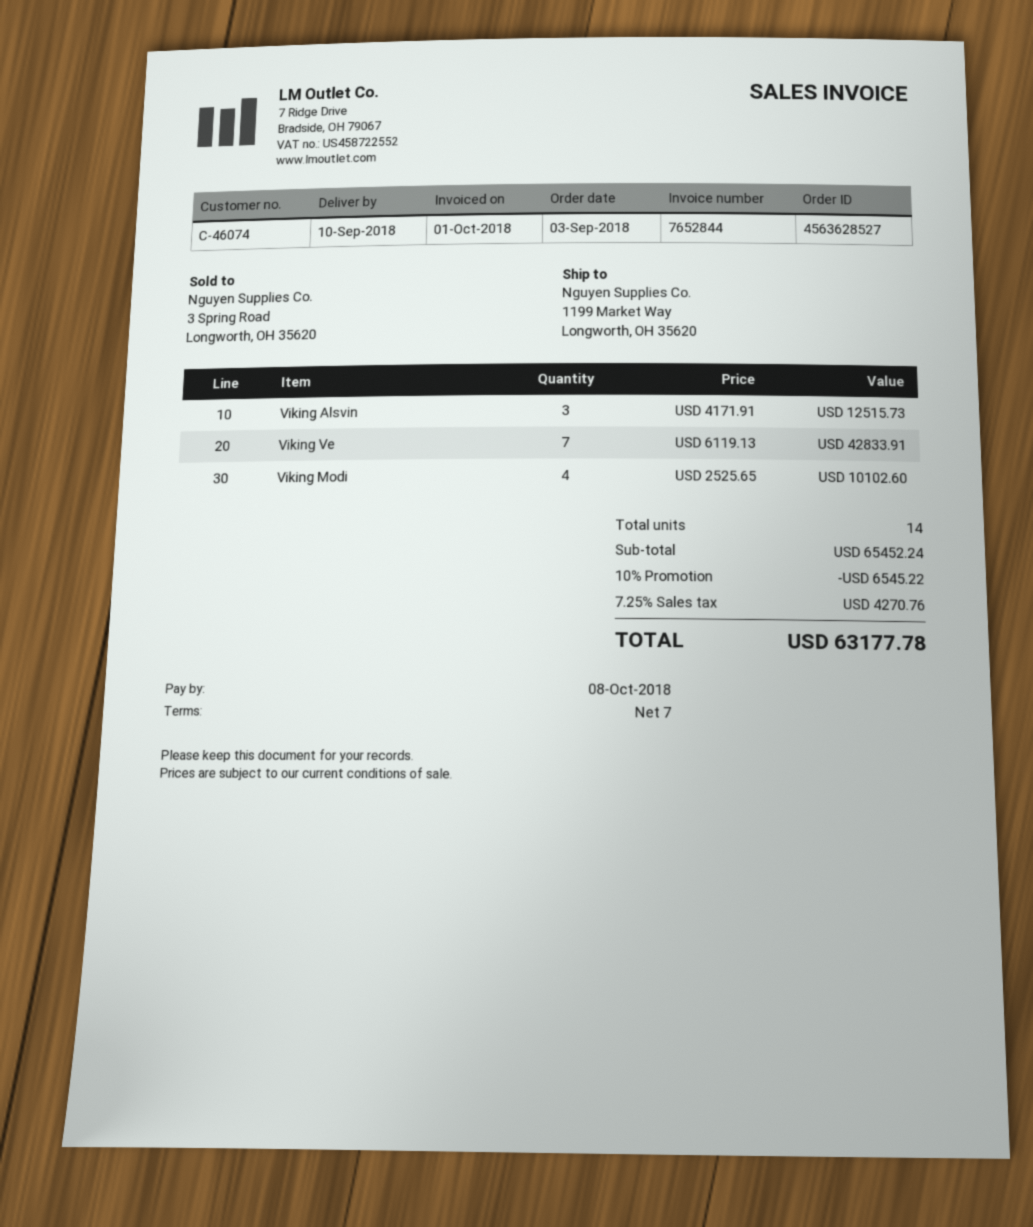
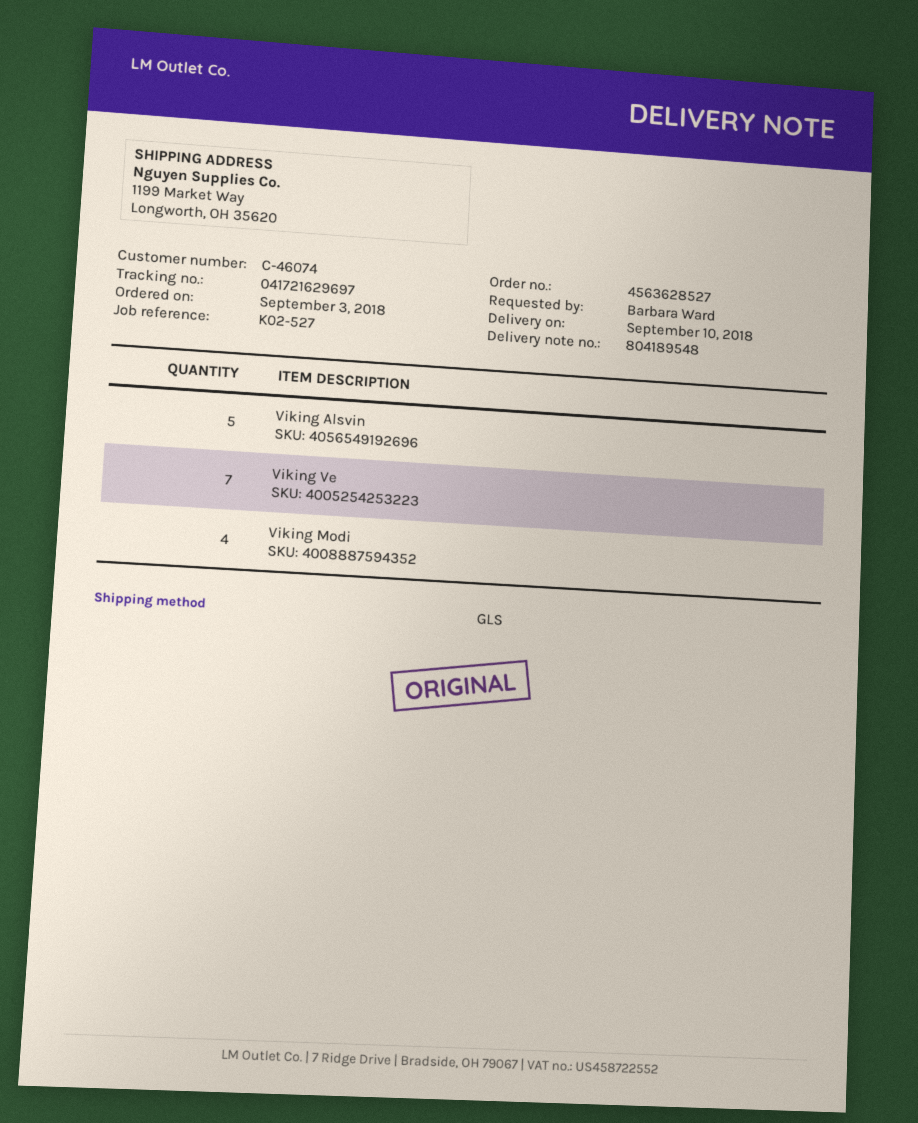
Viking Alsvin: 3 -> 5

